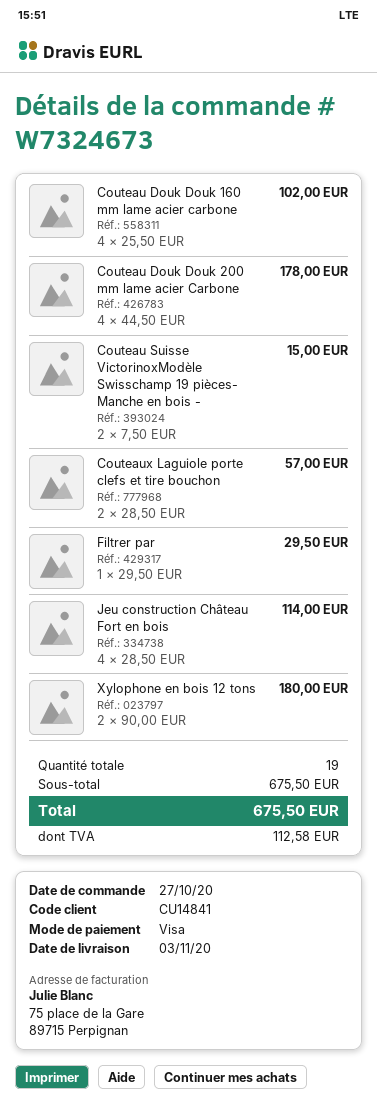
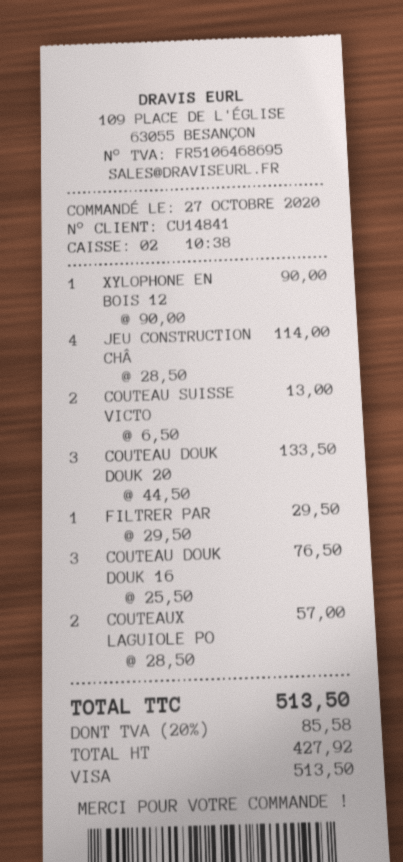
Couteau Douk Douk 160 mm lame acier carbone: 4 x 25.50 = 102.00 -> 3 x 25.50 = 76.50
Couteau Douk Douk 200 mm lame acier Carbone: 4 x 44.50 = 178.00 -> 3 x 44.50 = 133.50
Couteau Suisse VictorinoxModèle Swisschamp 19 pièces- Manche en bois -: 2 x 7.50 = 15.00 -> 2 x 6.50 = 13.00
Xylophone en bois 12 tons: 2 x 90.00 = 180.00 -> 1 x 90.00 = 90.00
tax: 112.58 -> 85.58
total: 675.50 -> 513.50

